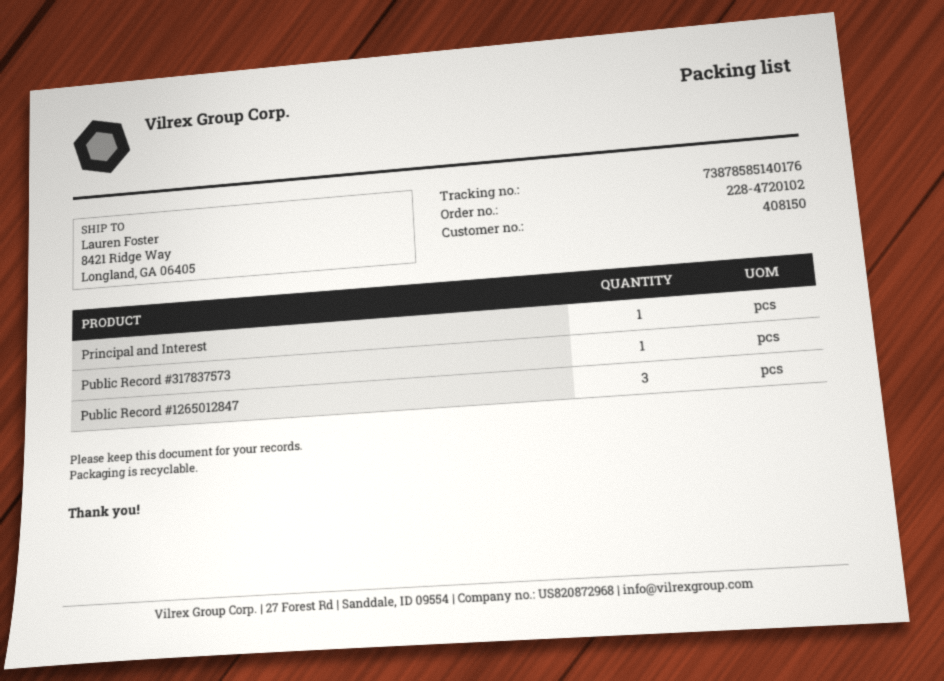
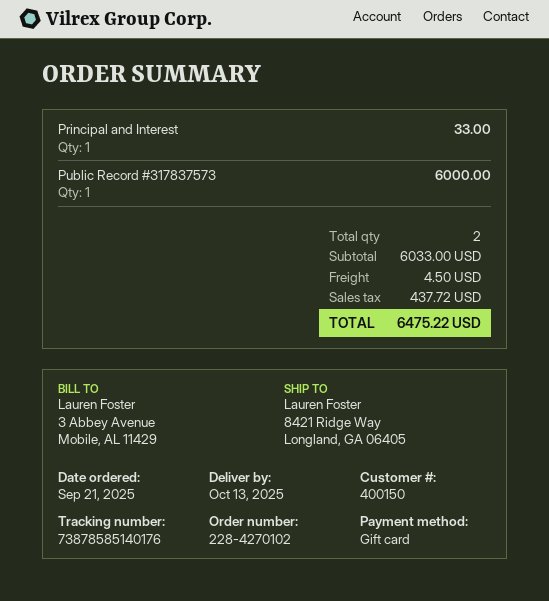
order number: 228-4720102 -> 228-4270102
customer number: 408150 -> 400150
Public Record #1265012847: 3 -> none

